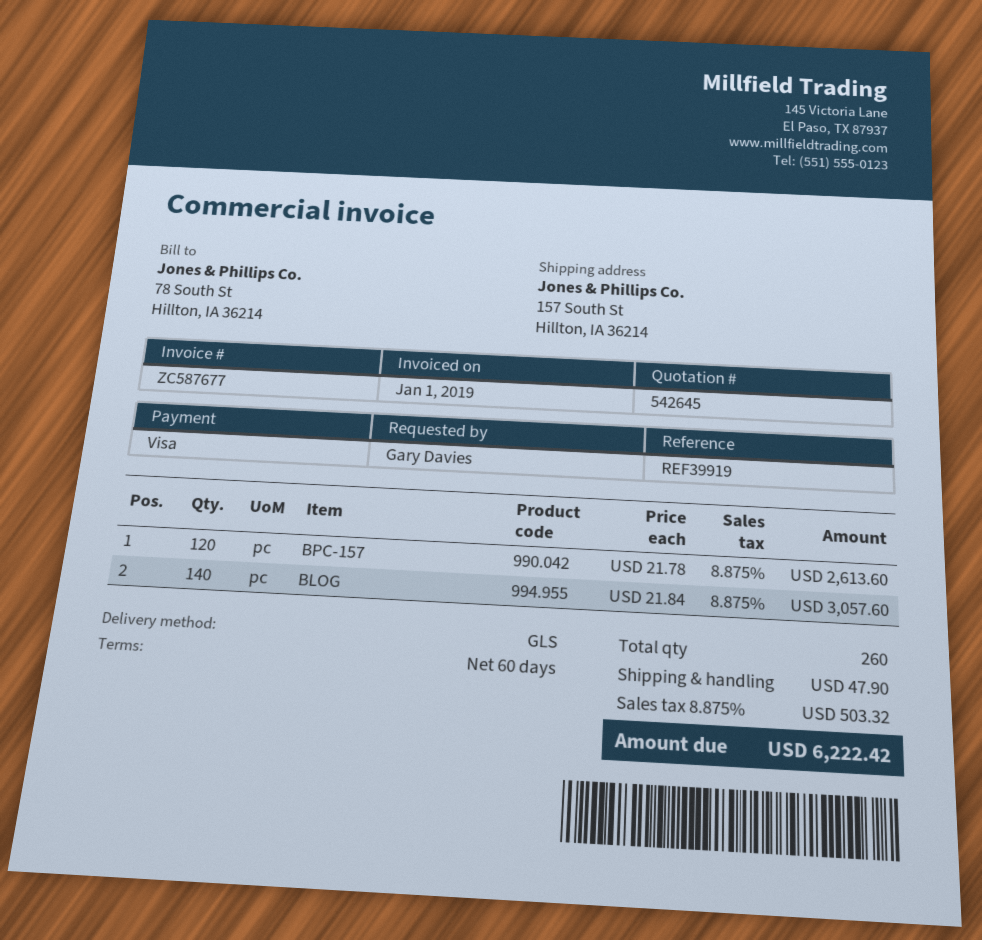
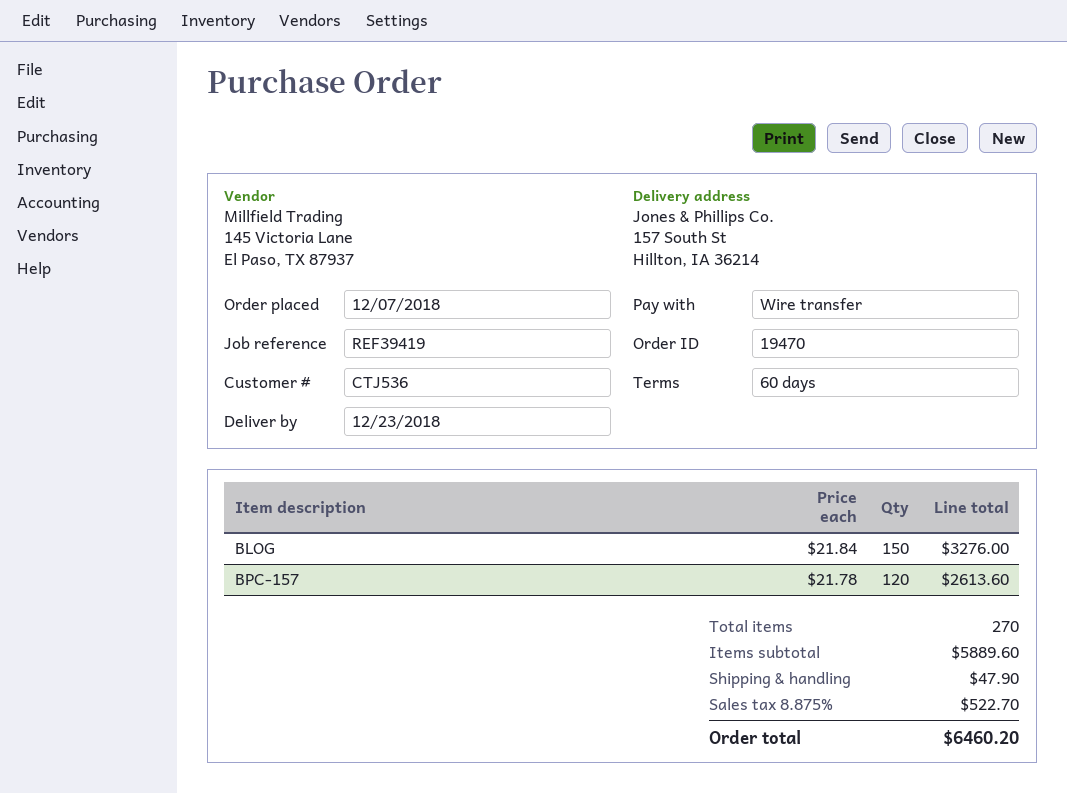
reference: REF39919 -> REF39419
payment method: Visa -> bank transfer
BLOG: 140 x 21.84 = 3057.60 -> 150 x 21.84 = 3276.00
total quantity: 260 -> 270
tax: 8.875% = 503.32 -> 8.875% = 522.70
total: 6222.42 -> 6460.20

